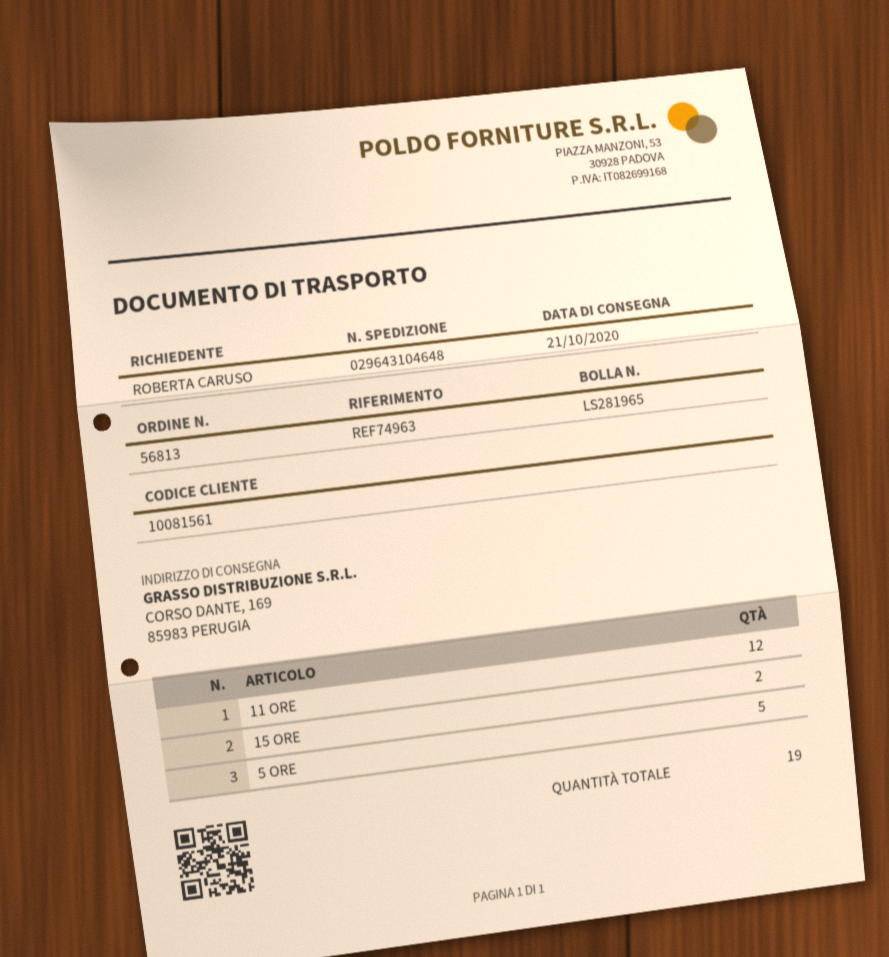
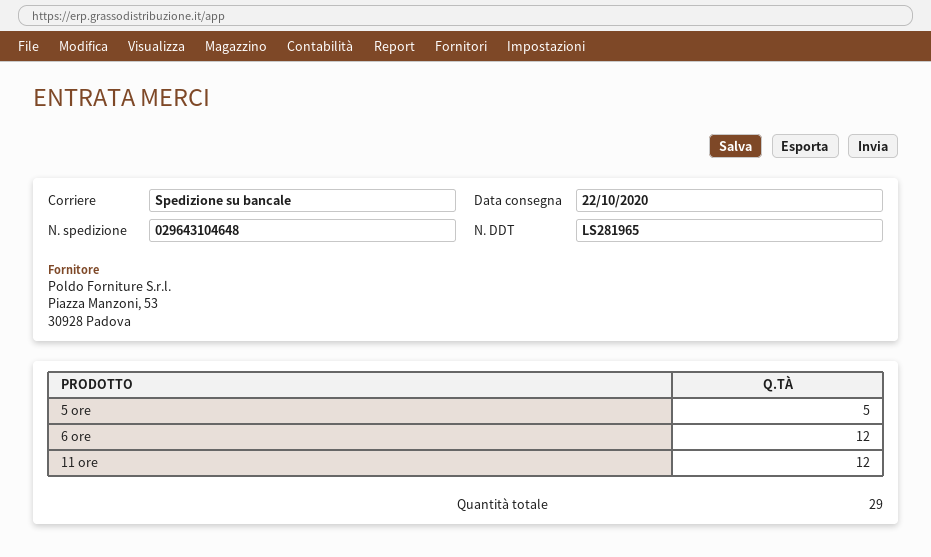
delivery date: 2020-10-21 -> 2020-10-22
15 ORE: 2 -> none
6 ore: none -> 12
total quantity: 19 -> 29

